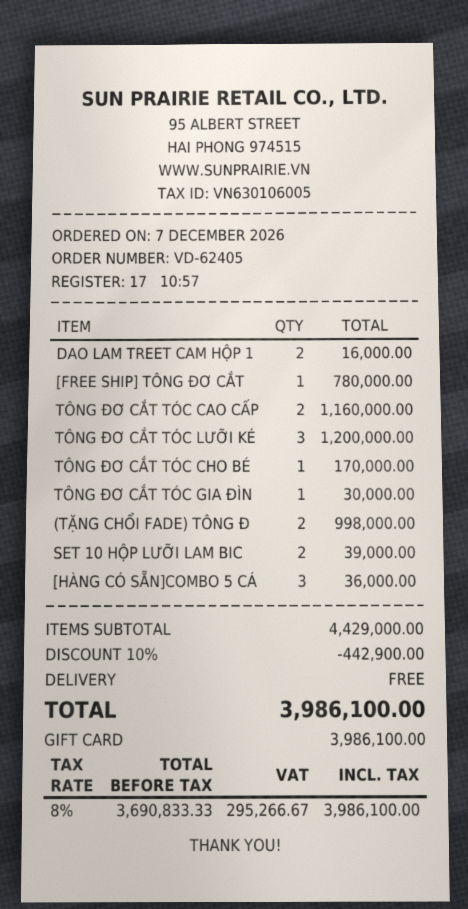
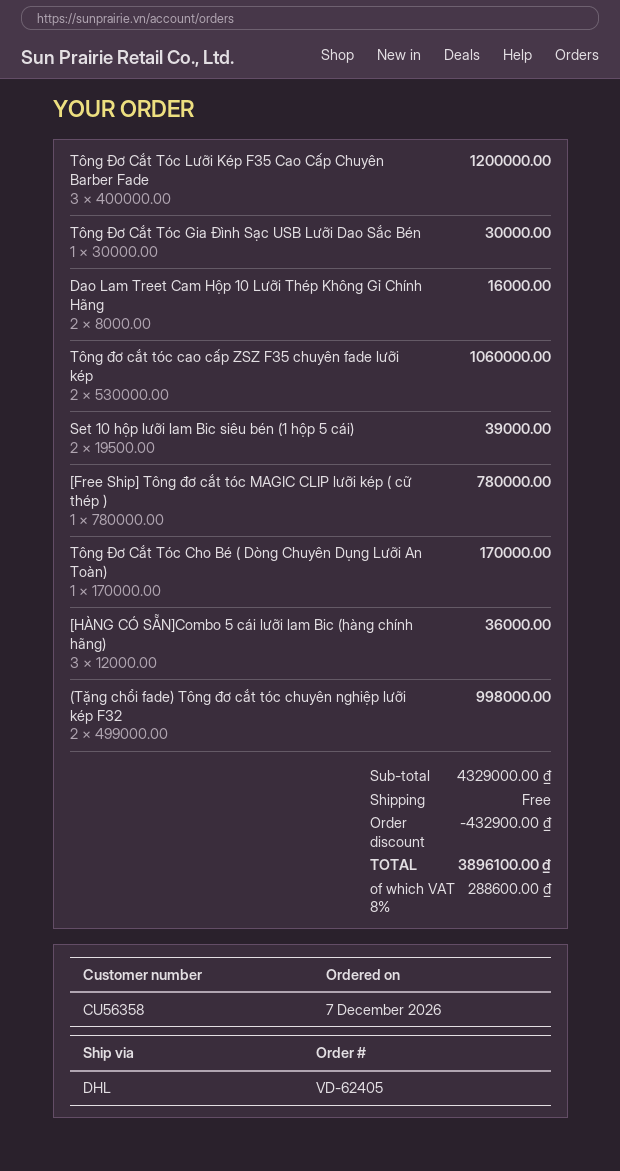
TÔNG ĐƠ CẮT TÓC CAO CẤP: 2 for 1160000.00 -> 2 for 1060000.00
subtotal: 4429000.00 -> 4329000.00
discount: 442900.00 -> 432900.00
tax: 8% = 295266.67 -> 8% = 288600.00
total: 3986100.00 -> 3896100.00

